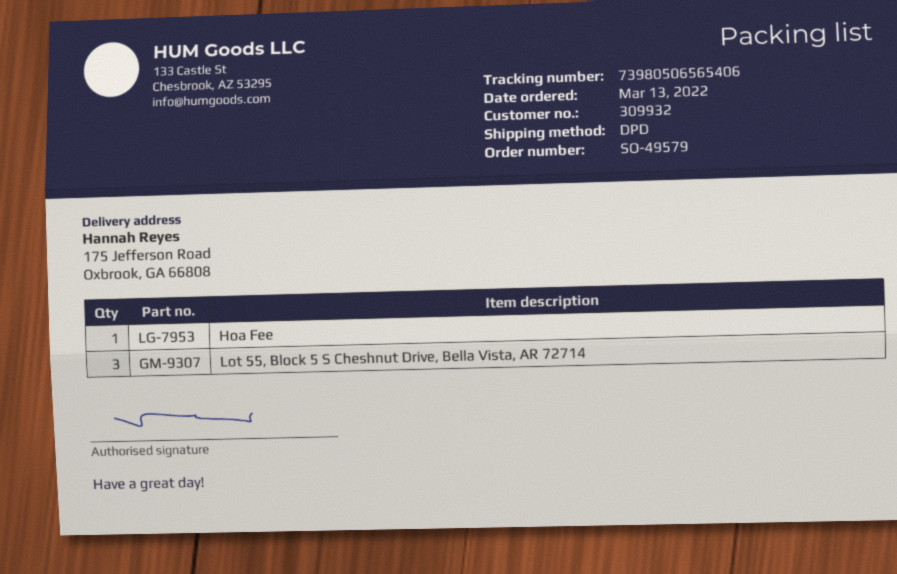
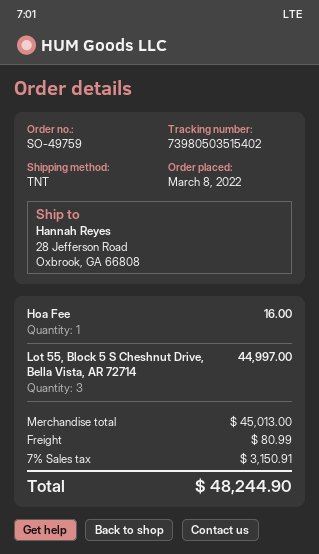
order number: SO-49579 -> SO-49759
order date: 2022-03-13 -> 2022-03-08
shipping method: DPD -> TNT
tracking number: 73980506565406 -> 73980503515402
ship to: 175 Jefferson Road, Oxbrook, GA 66808 -> 28 Jefferson Road, Oxbrook, GA 66808

